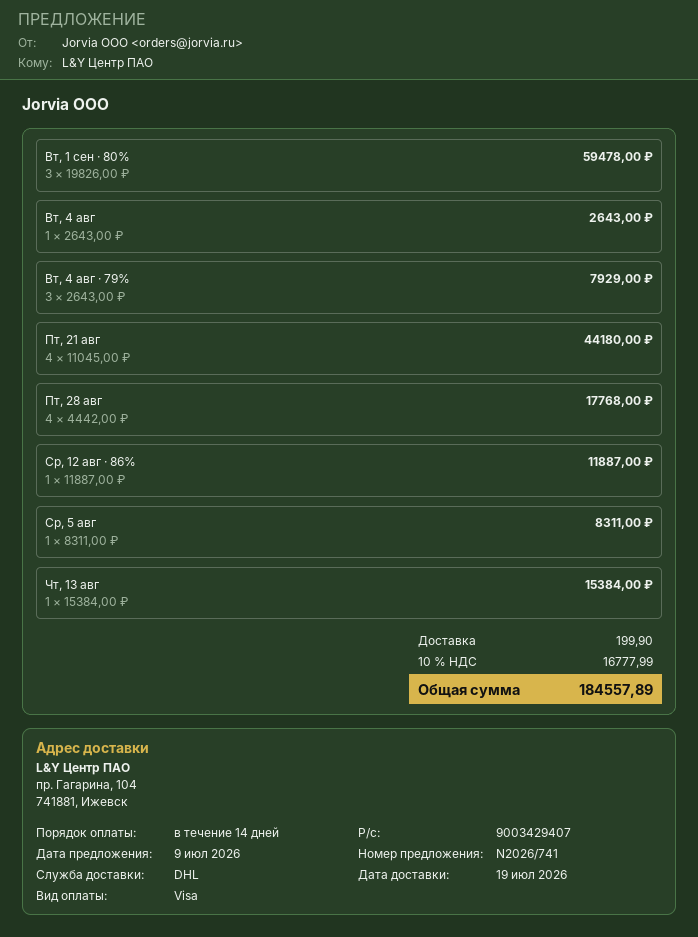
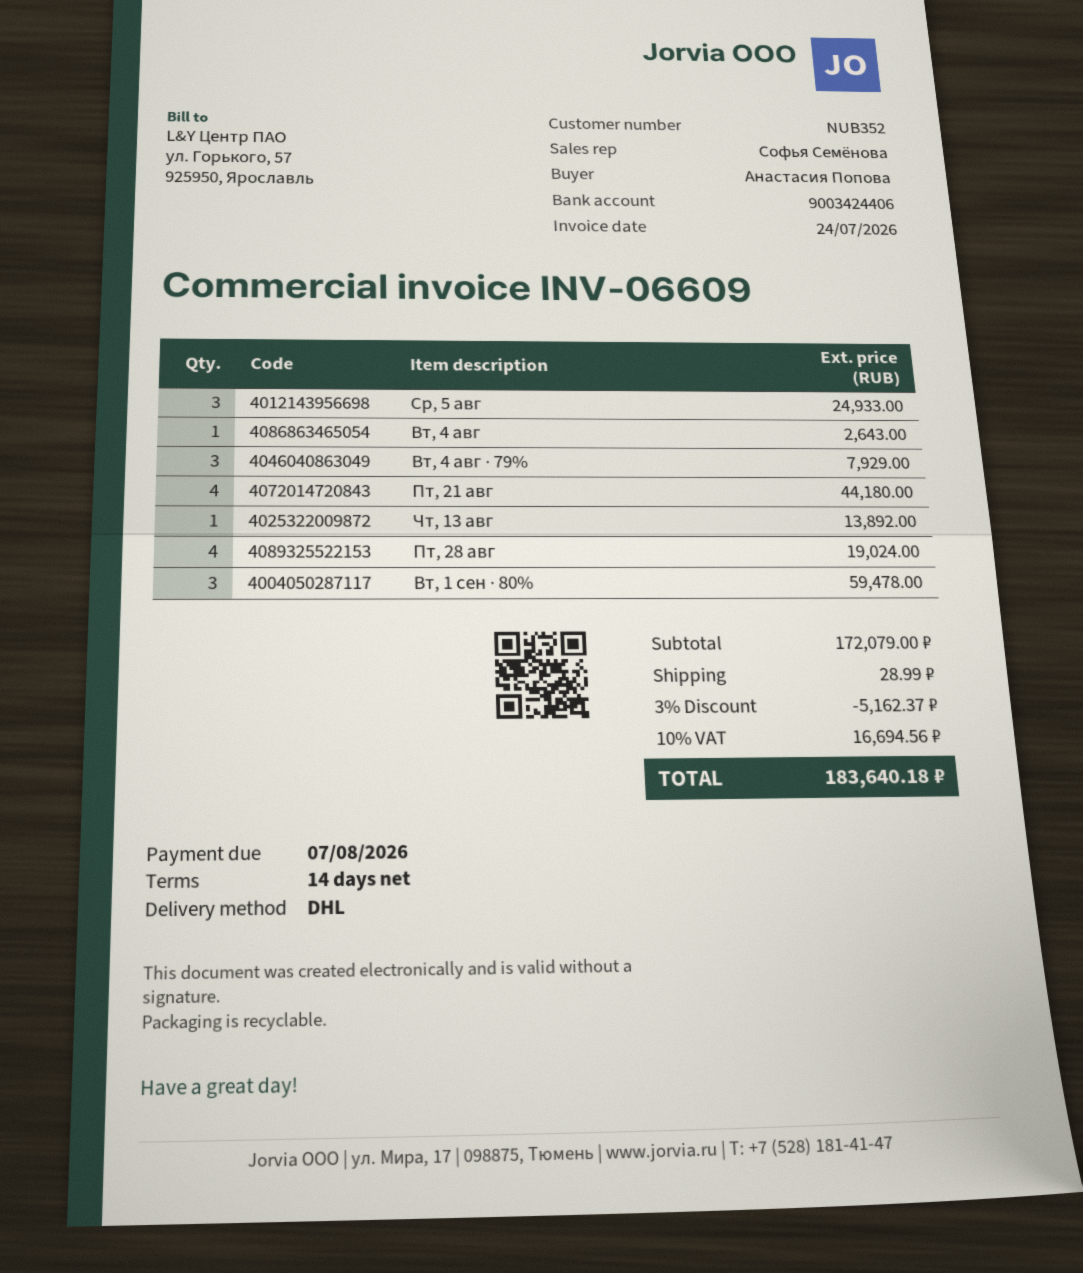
bank account: 9003429407 -> 9003424406
Пт, 28 авг: 4 for 17768.00 -> 4 for 19024.00
Ср, 12 авг · 86%: 1 for 11887.00 -> none
Ср, 5 авг: 1 for 8311.00 -> 3 for 24933.00
Чт, 13 авг: 1 for 15384.00 -> 1 for 13892.00
discount: none -> 3% = 5162.37
shipping: 199.90 -> 28.99
tax: 10% = 16777.99 -> 10% = 16694.56
total: 184557.89 -> 183640.18

